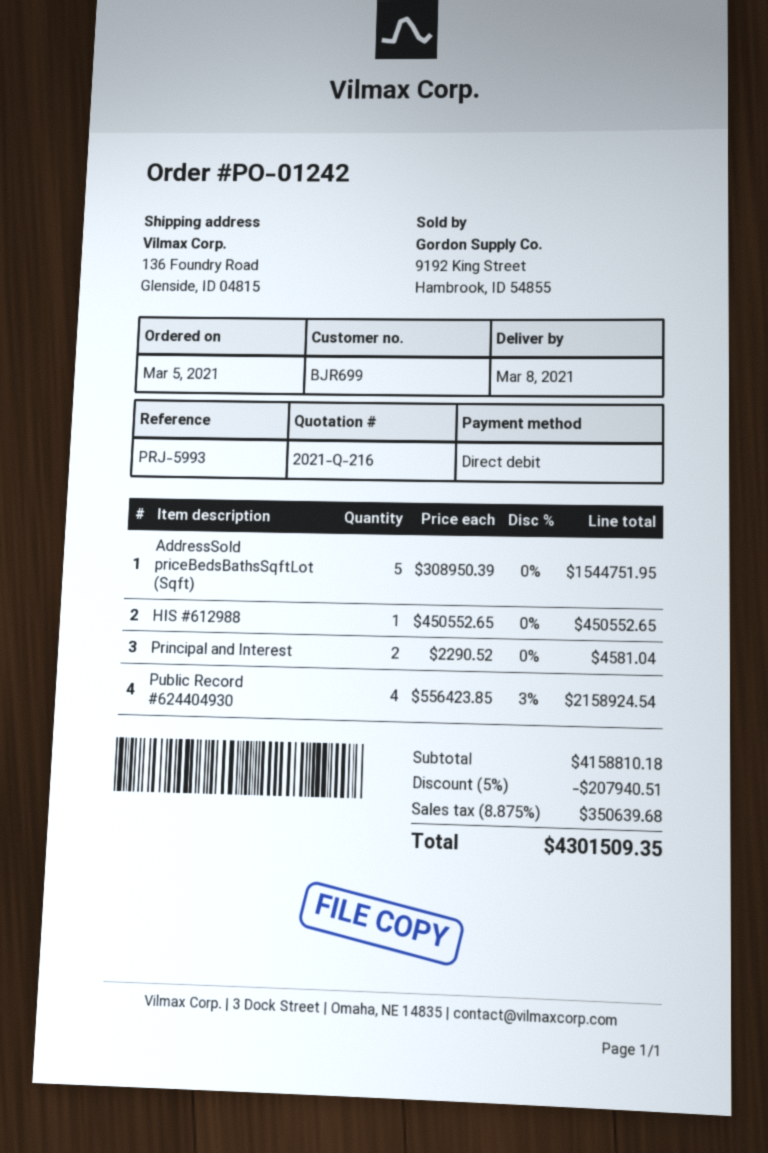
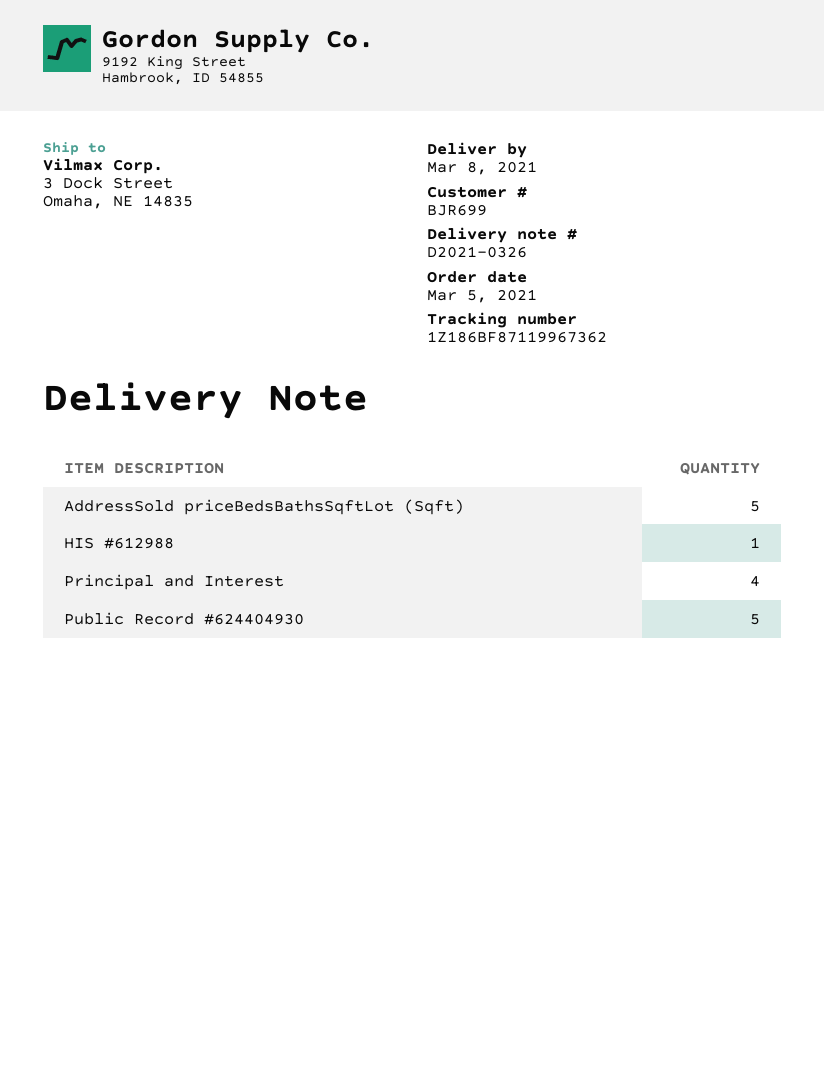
ship to: 136 Foundry Road, Glenside, ID 04815 -> 3 Dock Street, Omaha, NE 14835
Principal and Interest: 2 -> 4
Public Record #624404930: 4 -> 5

